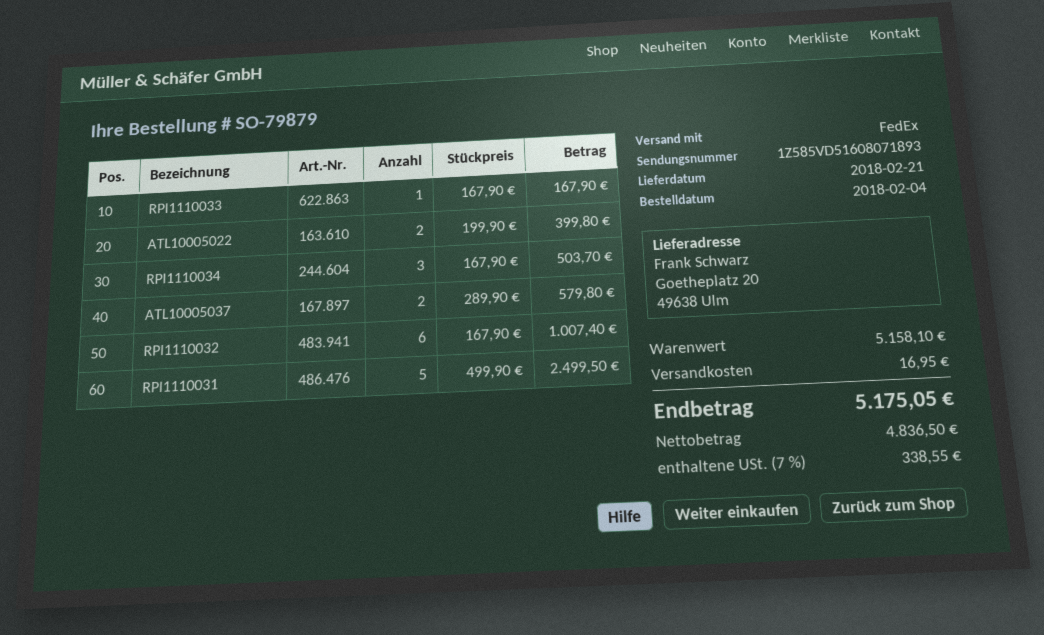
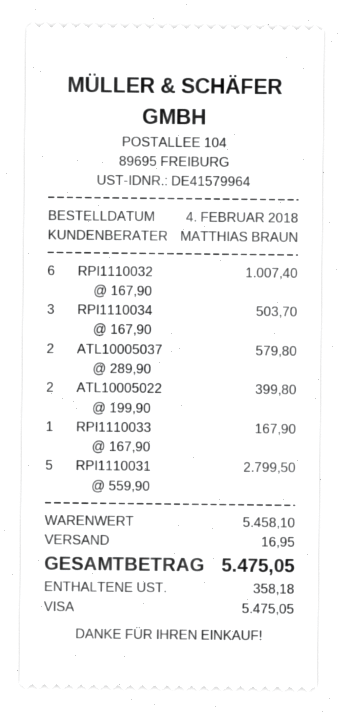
RPI1110031: 5 x 499.90 = 2499.50 -> 5 x 559.90 = 2799.50
subtotal: 5158.10 -> 5458.10
tax: 338.55 -> 358.18
total: 5175.05 -> 5475.05

